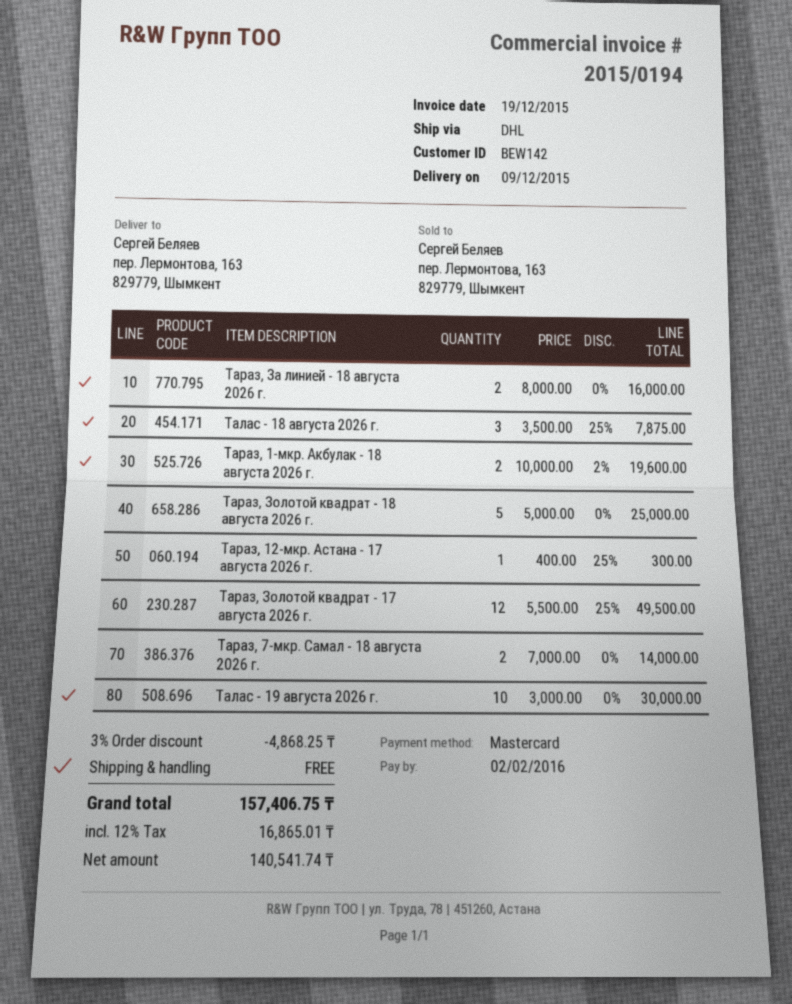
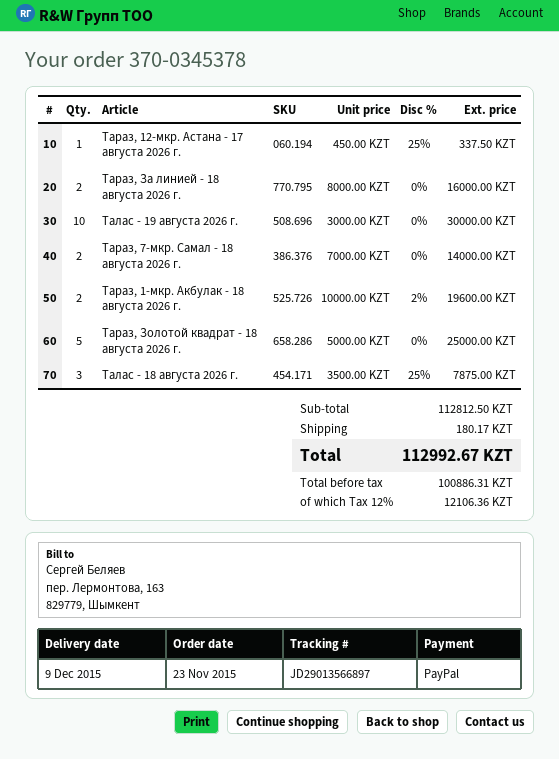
payment method: Mastercard -> PayPal
Тараз, 12-мкр. Астана - 17 августа 2026 г.: 1 x 400.00 - 25% = 300.00 -> 1 x 450.00 - 25% = 337.50
Тараз, Золотой квадрат - 17 августа 2026 г.: 12 x 5500.00 - 25% = 49500.00 -> none
discount: 3% = 4868.25 -> none
shipping: 0.00 -> 180.17
net: 140541.74 -> 100886.31
tax: 12% = 16865.01 -> 12% = 12106.36
total: 157406.75 -> 112992.67

